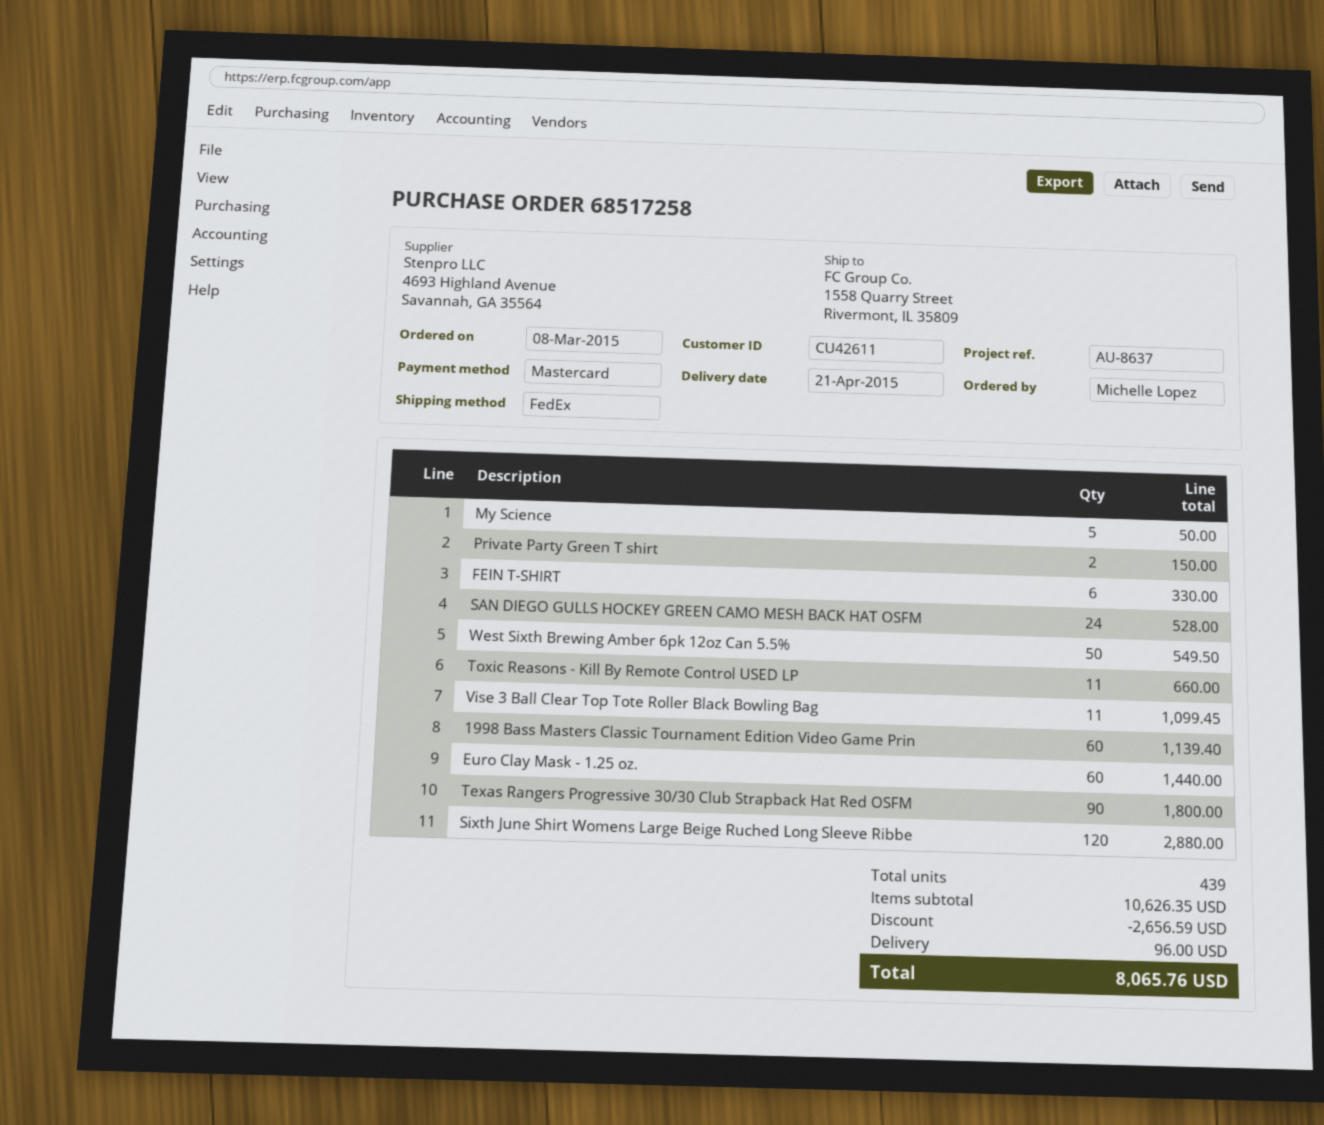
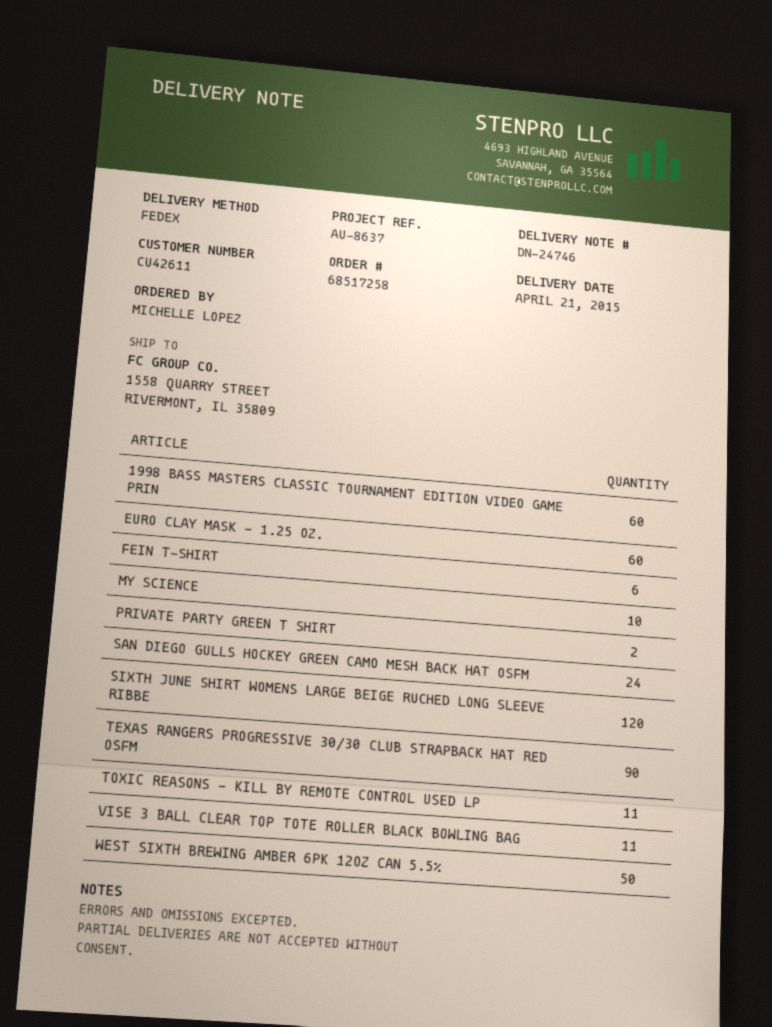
My Science: 5 -> 10

